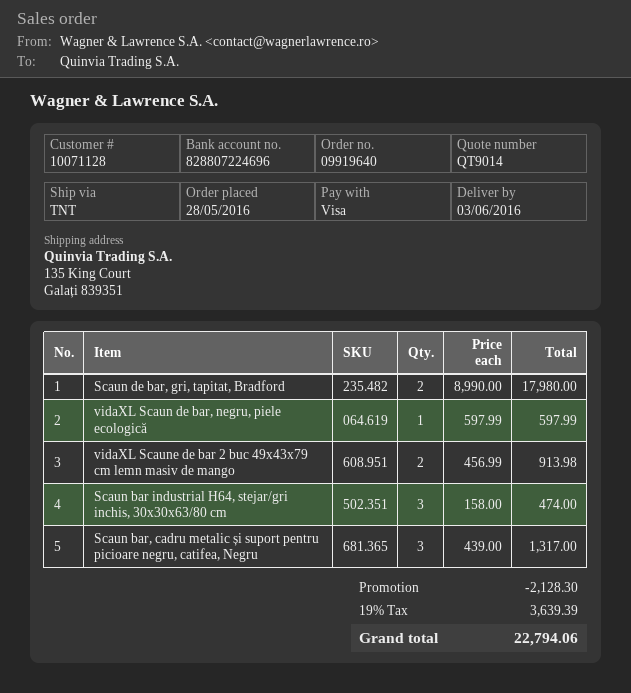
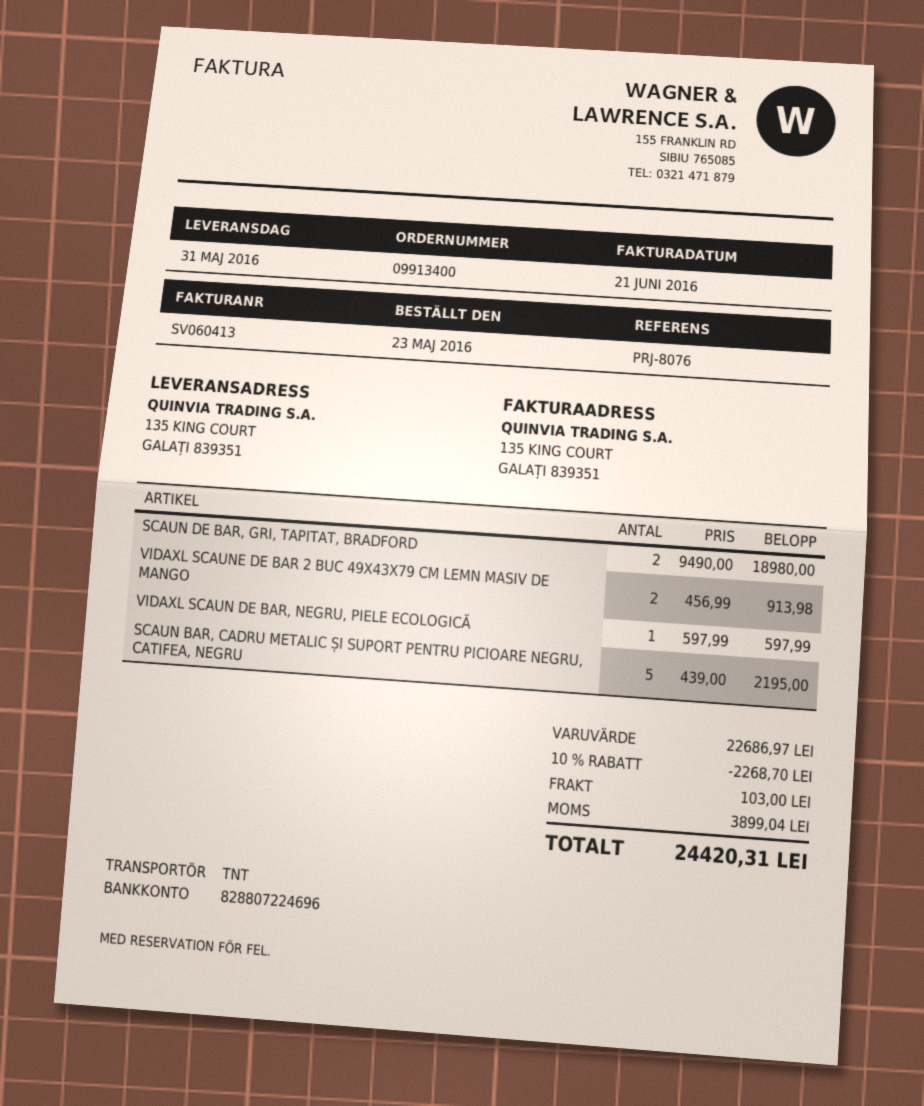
order number: 09919640 -> 09913400
order date: 2016-05-28 -> 2016-05-23
delivery date: 2016-06-03 -> 2016-05-31
Scaun de bar, gri, tapitat, Bradford: 2 x 8990.00 = 17980.00 -> 2 x 9490.00 = 18980.00
Scaun bar industrial H64, stejar/gri inchis, 30x30x63/80 cm: 3 x 158.00 = 474.00 -> none
Scaun bar, cadru metalic și suport pentru picioare negru, catifea, Negru: 3 x 439.00 = 1317.00 -> 5 x 439.00 = 2195.00
discount: 2128.30 -> 2268.70
shipping: none -> 103.00
tax: 3639.39 -> 3899.04
total: 22794.06 -> 24420.31

